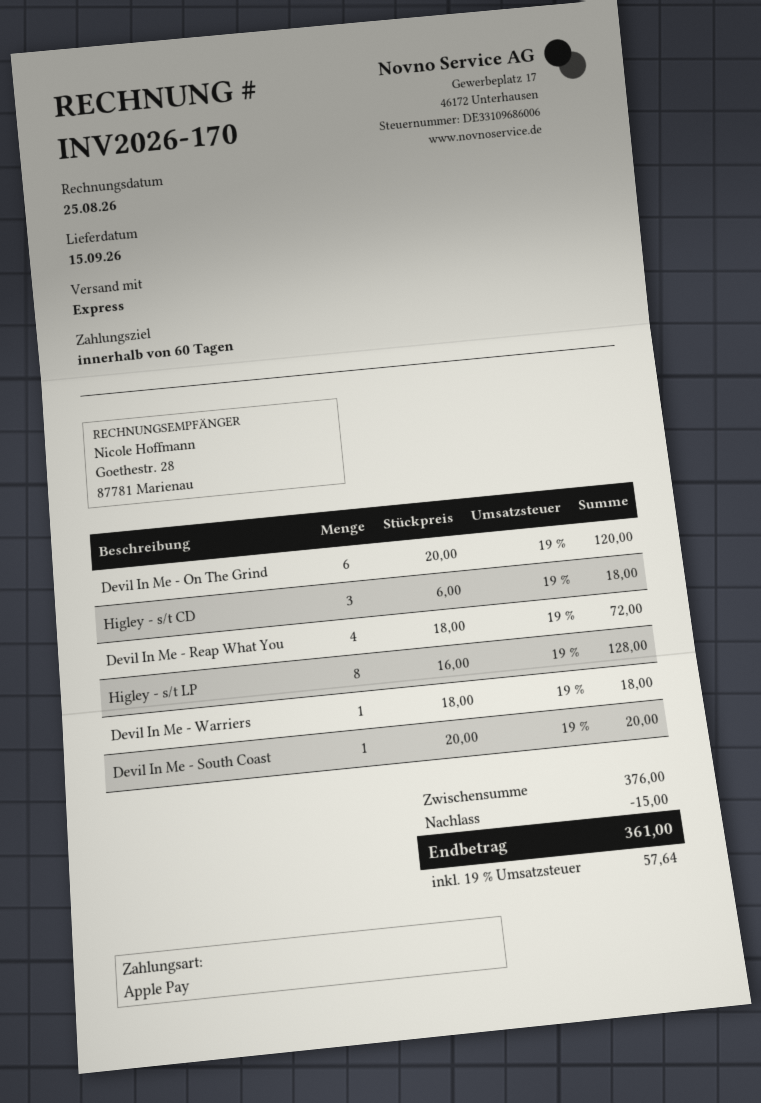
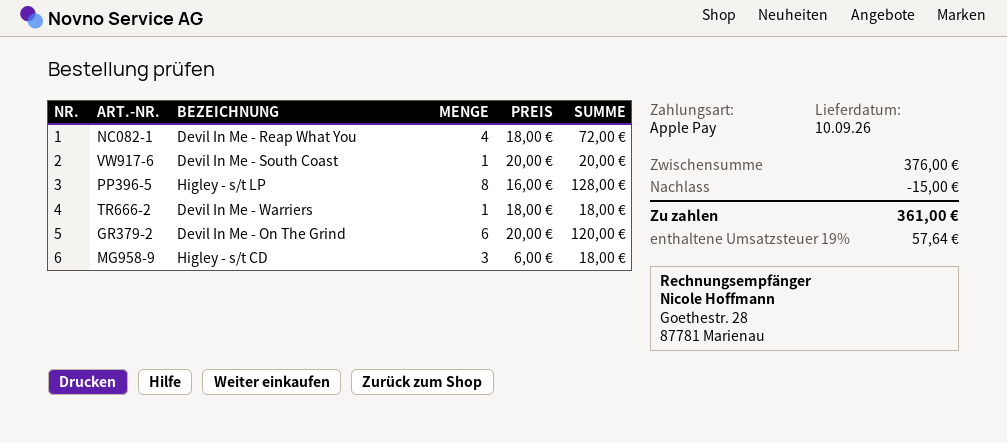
delivery date: 2026-09-15 -> 2026-09-10

